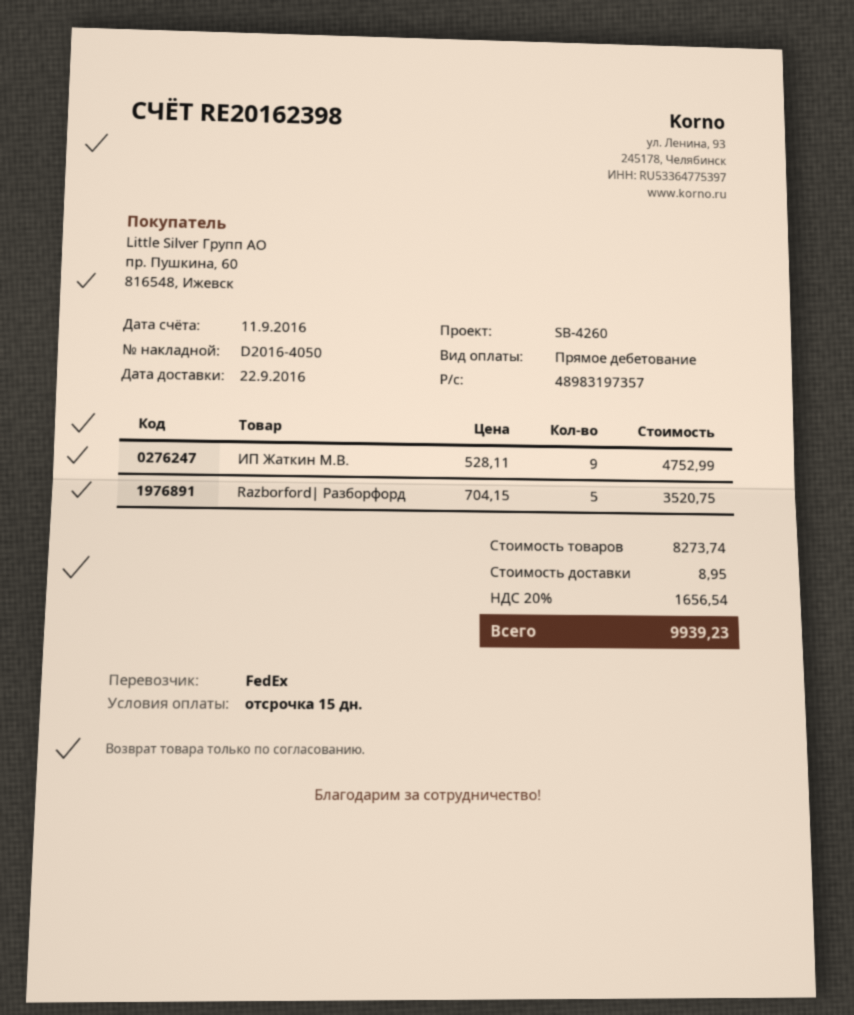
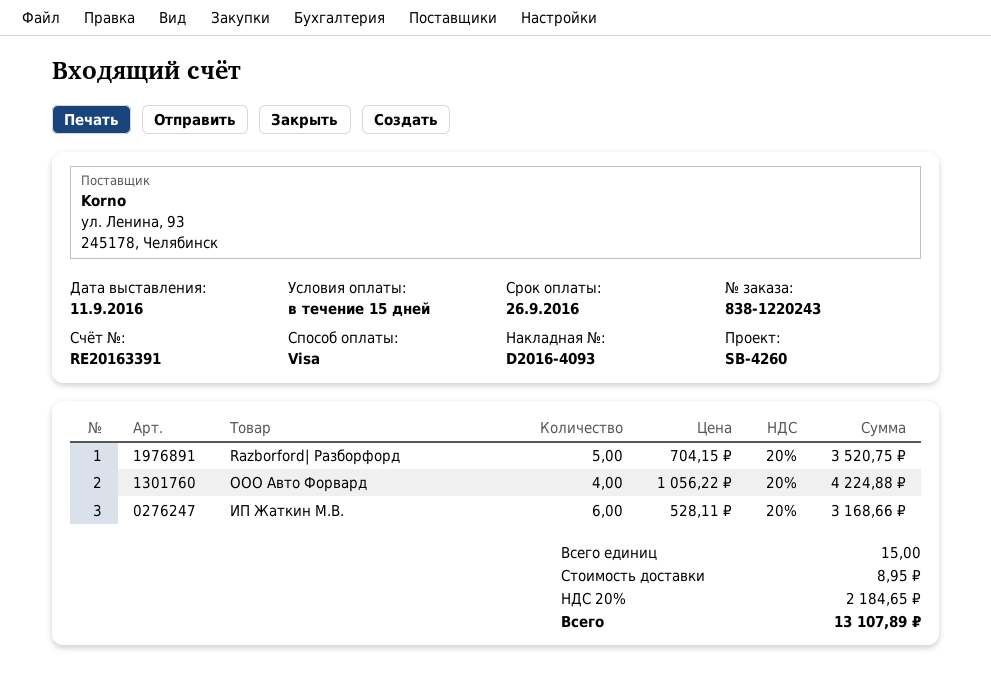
delivery note number: D2016-4050 -> D2016-4093
invoice number: RE20162398 -> RE20163391
payment method: direct debit -> Visa
ИП Жаткин М.В.: 9 x 528.11 = 4752.99 -> 6 x 528.11 = 3168.66
ООО Авто Форвард: none -> 4 x 1056.22 = 4224.88
tax: 20% = 1656.54 -> 20% = 2184.65
total: 9939.23 -> 13107.89

